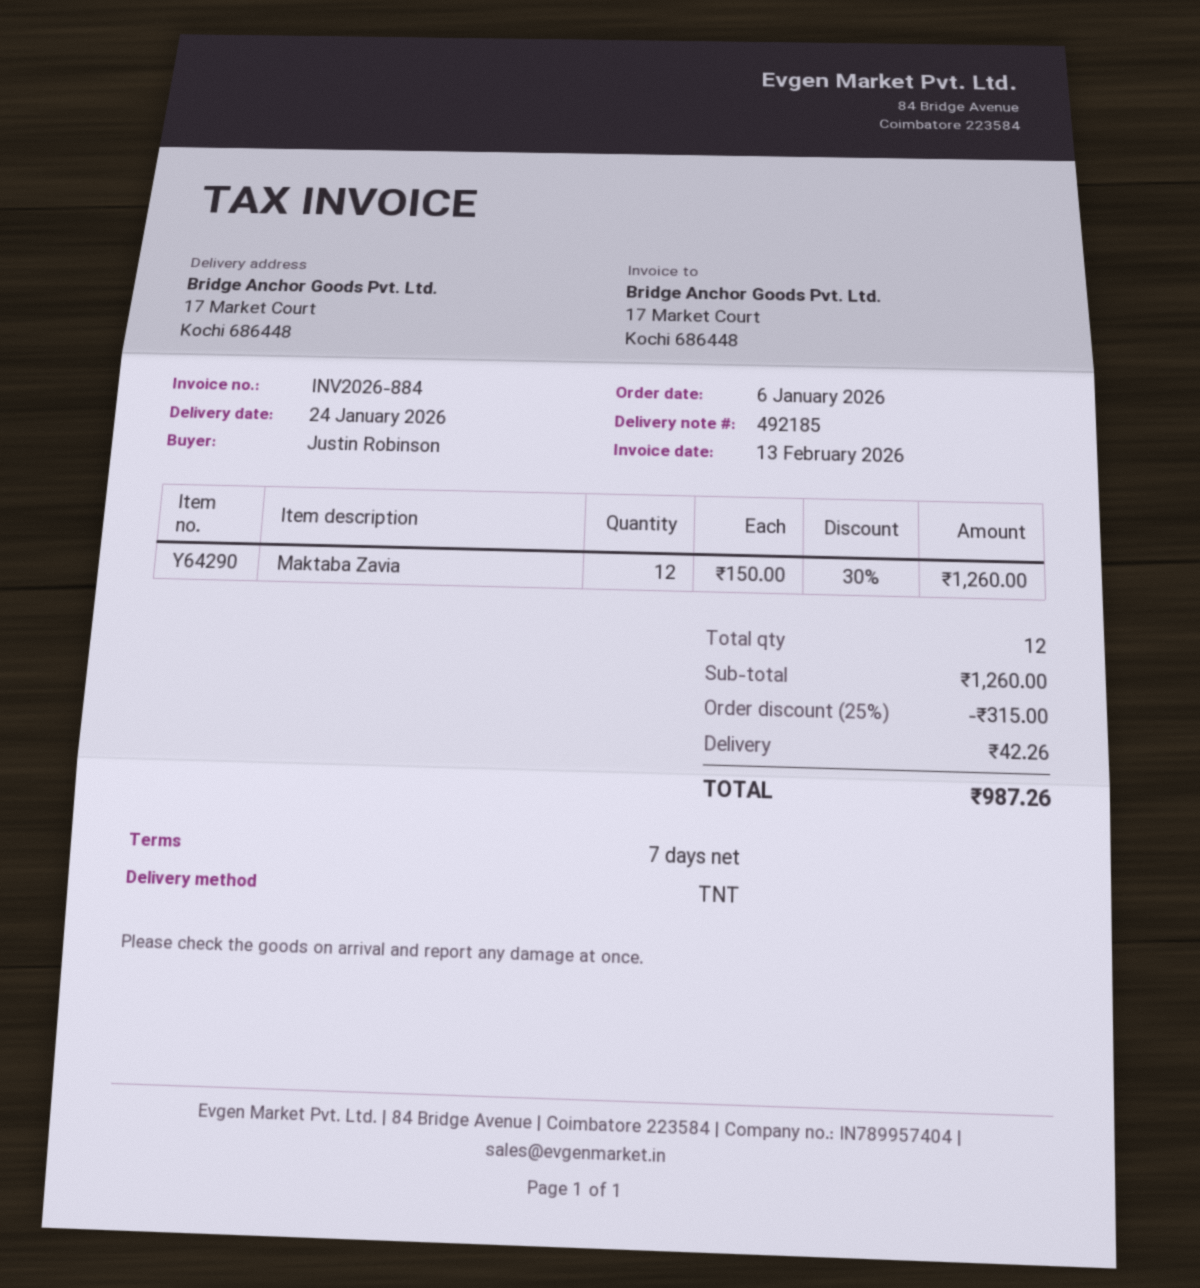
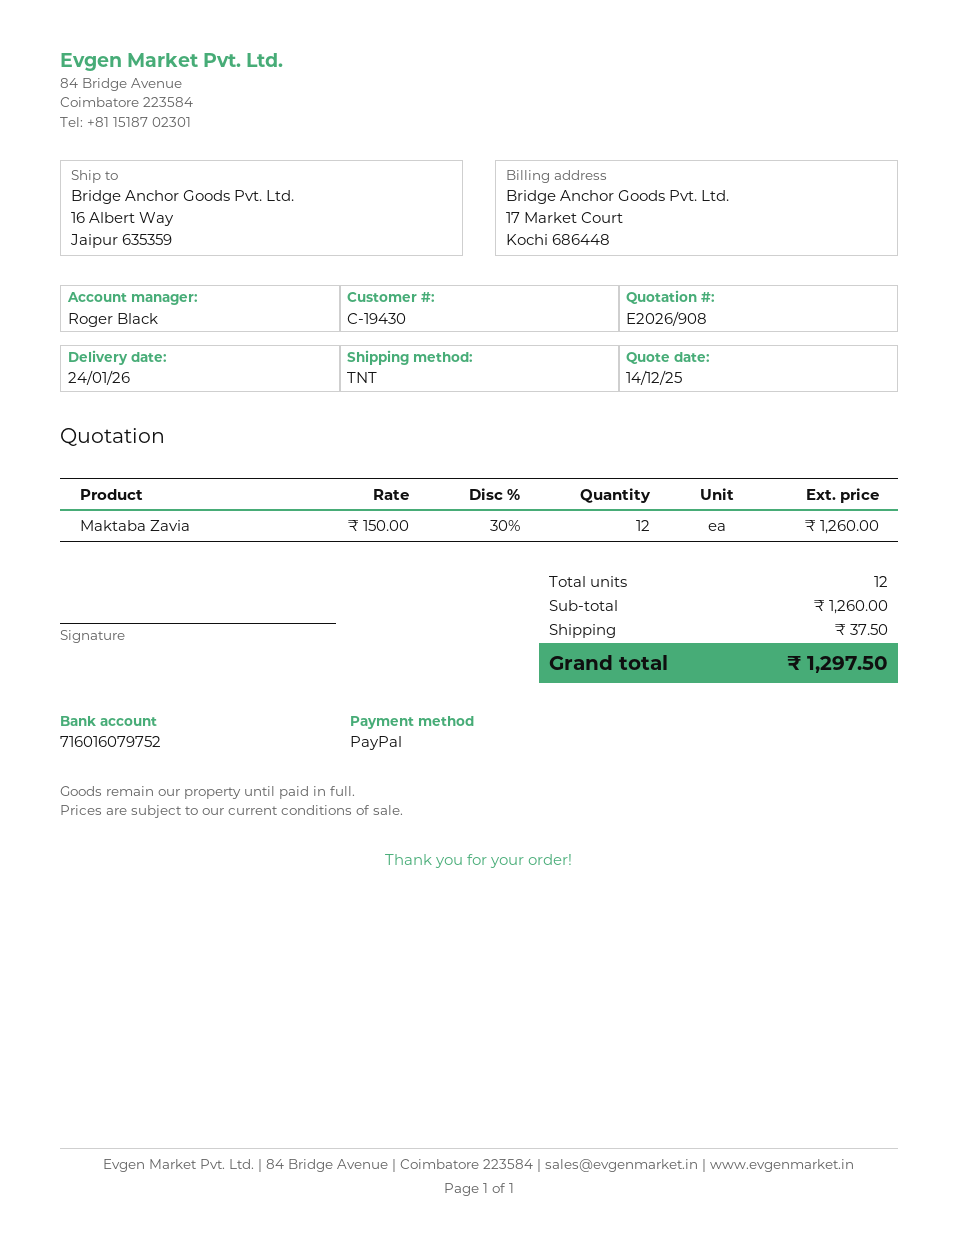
ship to: 17 Market Court, Kochi 686448 -> 16 Albert Way, Jaipur 635359
discount: 25% = 315.00 -> none
shipping: 42.26 -> 37.50
total: 987.26 -> 1297.50

